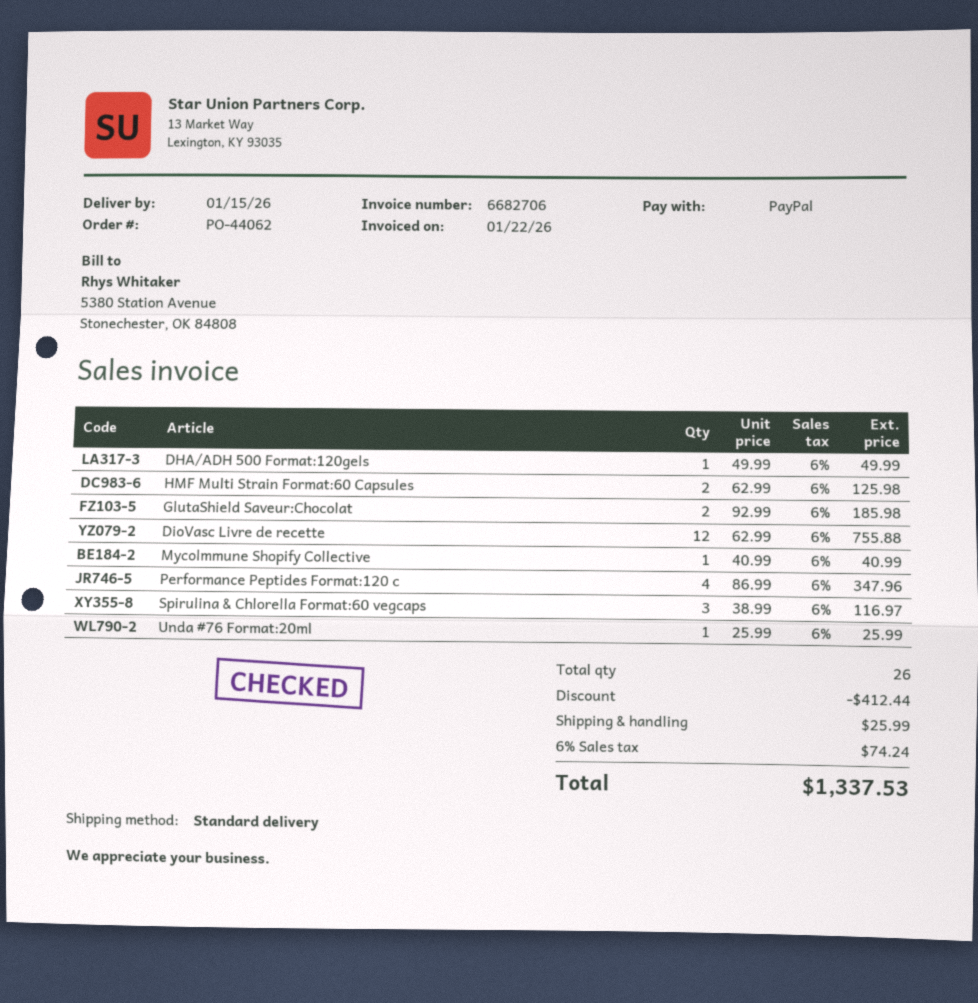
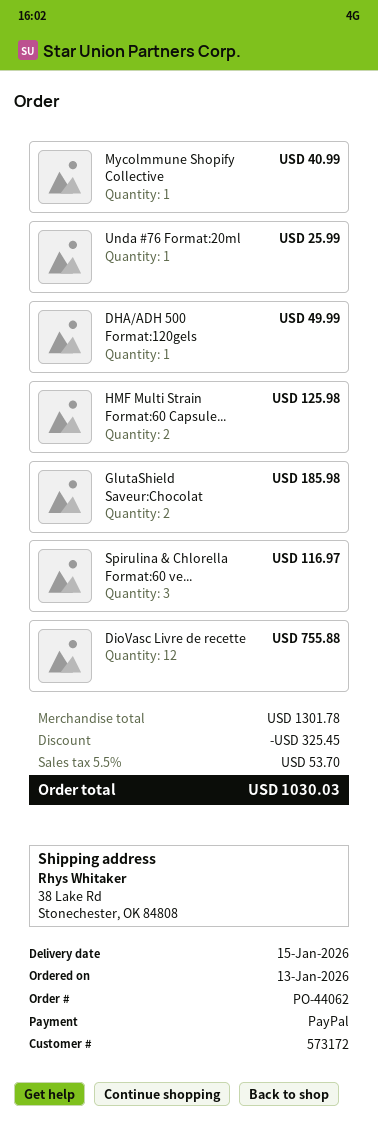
Performance Peptides Format:120 c: 4 for 347.96 -> none
discount: 412.44 -> 325.45
shipping: 25.99 -> none
tax: 6% = 74.24 -> 5.5% = 53.70
total: 1337.53 -> 1030.03

